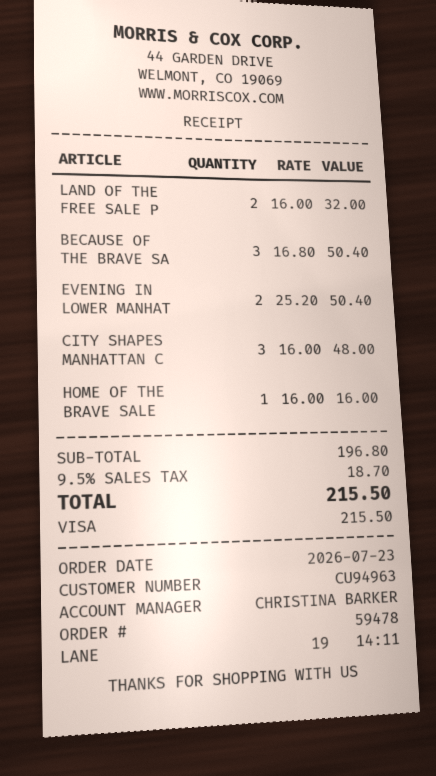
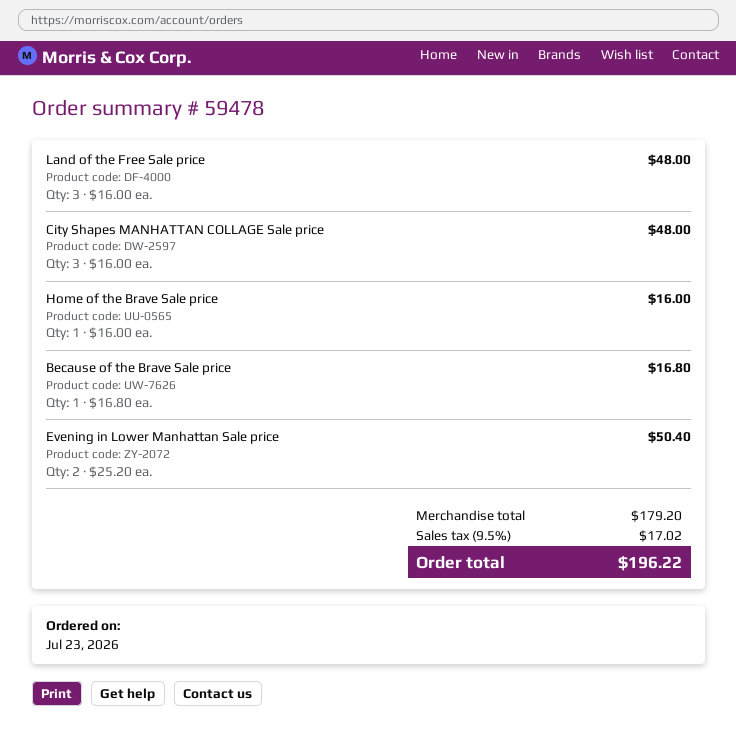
LAND OF THE FREE SALE P: 2 x 16.00 = 32.00 -> 3 x 16.00 = 48.00
BECAUSE OF THE BRAVE SA: 3 x 16.80 = 50.40 -> 1 x 16.80 = 16.80
subtotal: 196.80 -> 179.20
tax: 9.5% = 18.70 -> 9.5% = 17.02
total: 215.50 -> 196.22

